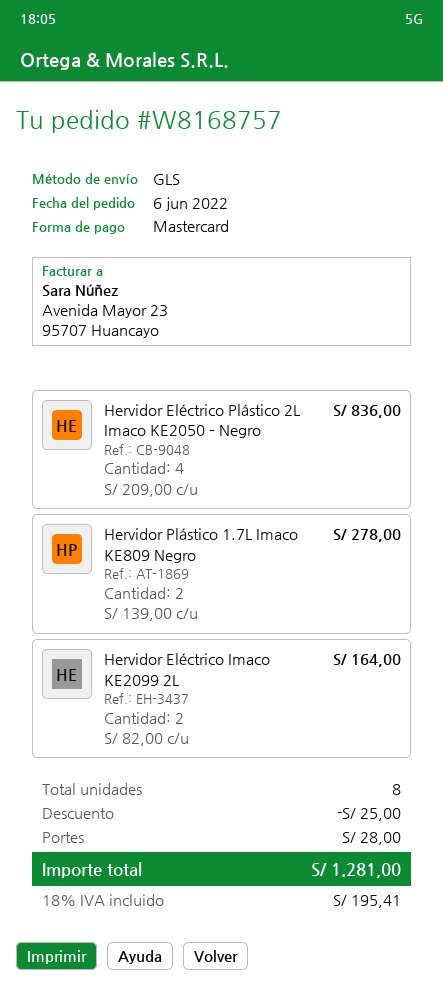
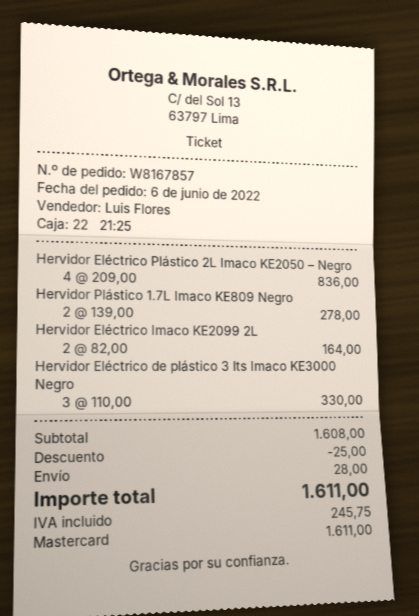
order number: W8168757 -> W8167857
Hervidor Eléctrico de plástico 3 lts Imaco KE3000 Negro: none -> 3 x 110.00 = 330.00
tax: 195.41 -> 245.75
total: 1281.00 -> 1611.00

